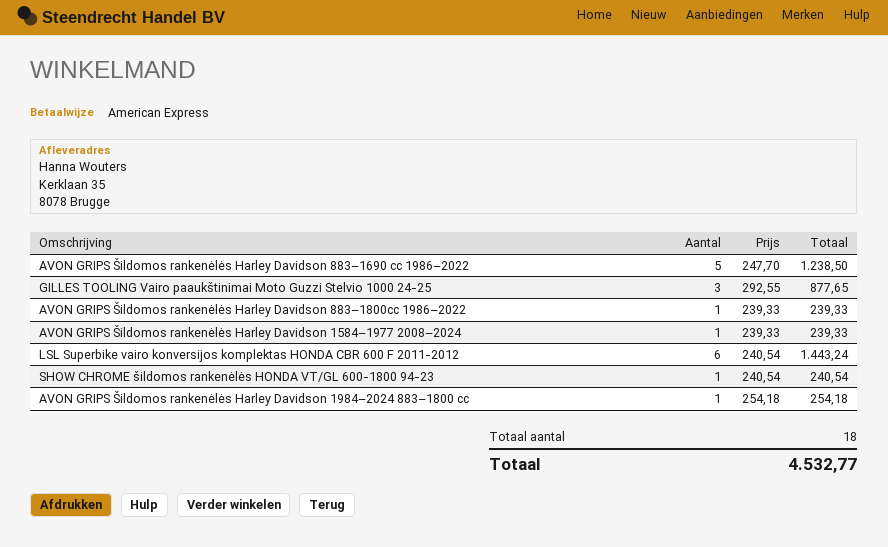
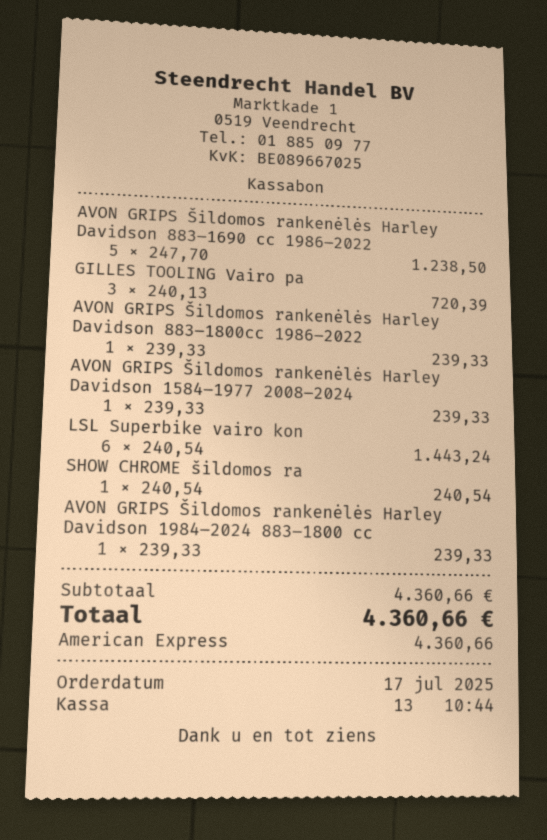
GILLES TOOLING Vairo paaukštinimai Moto Guzzi Stelvio 1000 24-25: 3 x 292.55 = 877.65 -> 3 x 240.13 = 720.39
AVON GRIPS Šildomos rankenėlės Harley Davidson 1984–2024 883–1800 cc: 1 x 254.18 = 254.18 -> 1 x 239.33 = 239.33
total: 4532.77 -> 4360.66

